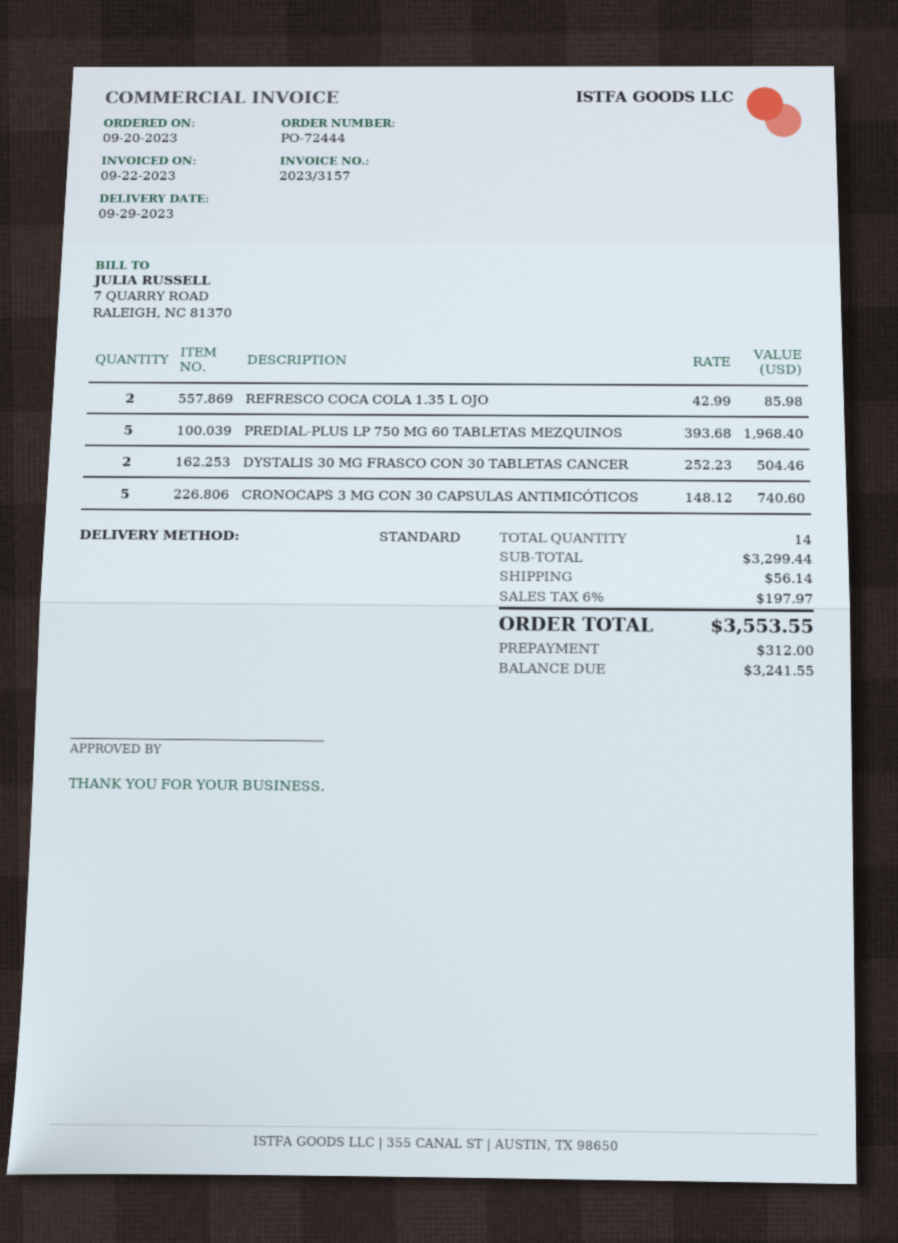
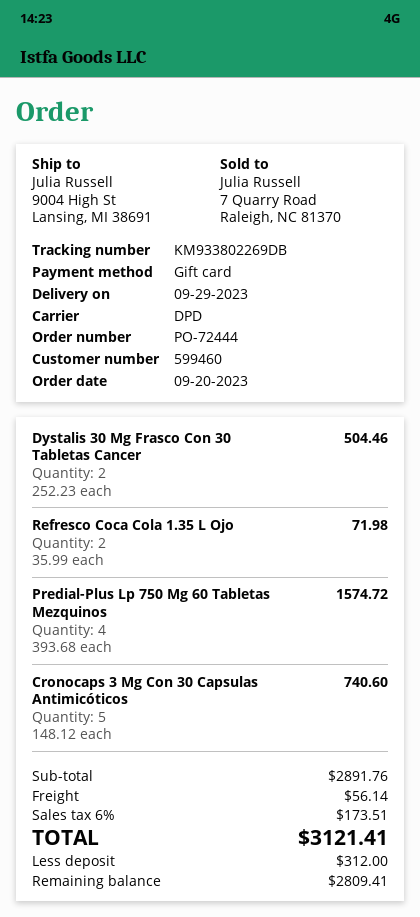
shipping method: standard -> DPD
REFRESCO COCA COLA 1.35 L OJO: 2 x 42.99 = 85.98 -> 2 x 35.99 = 71.98
PREDIAL-PLUS LP 750 MG 60 TABLETAS MEZQUINOS: 5 x 393.68 = 1968.40 -> 4 x 393.68 = 1574.72
subtotal: 3299.44 -> 2891.76
tax: 6% = 197.97 -> 6% = 173.51
total: 3553.55 -> 3121.41
balance: 3241.55 -> 2809.41

